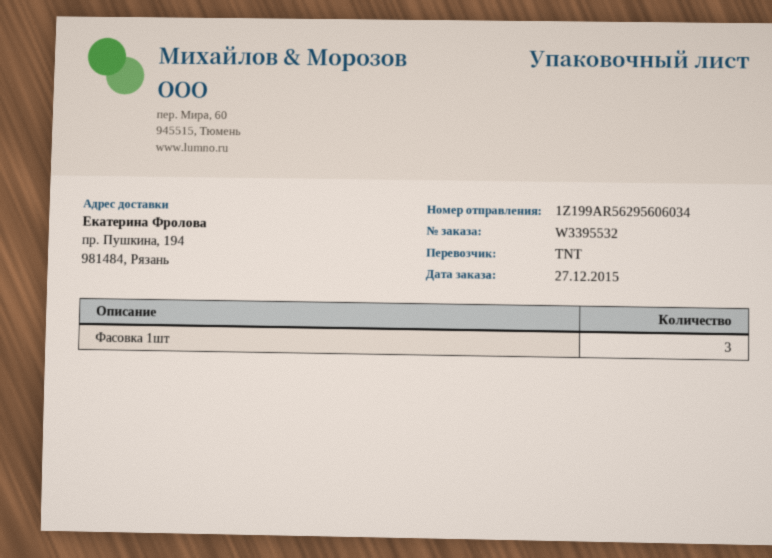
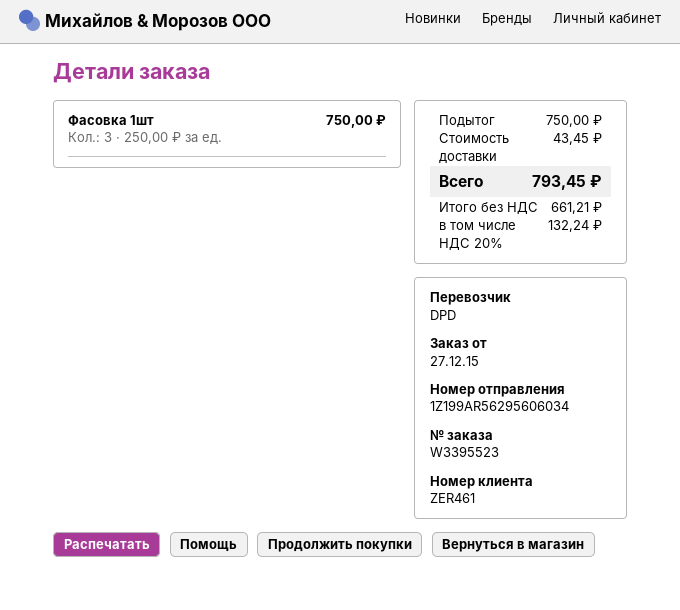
order number: W3395532 -> W3395523
shipping method: TNT -> DPD

